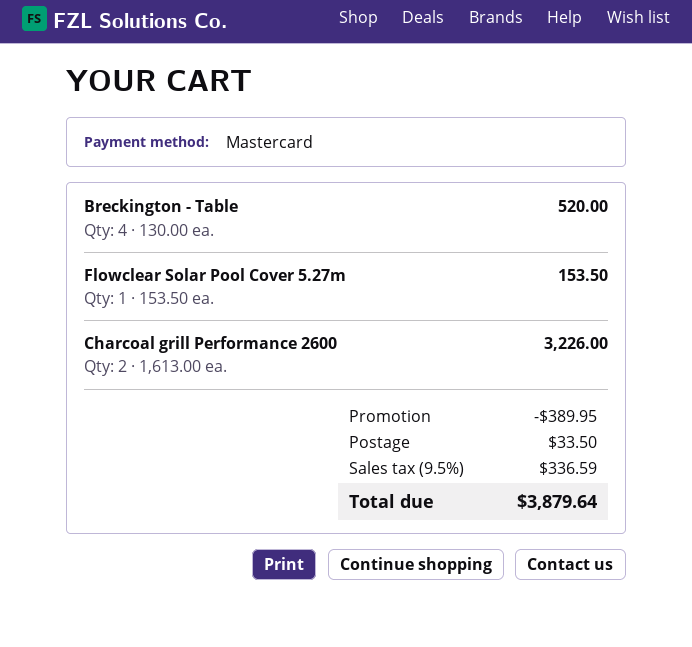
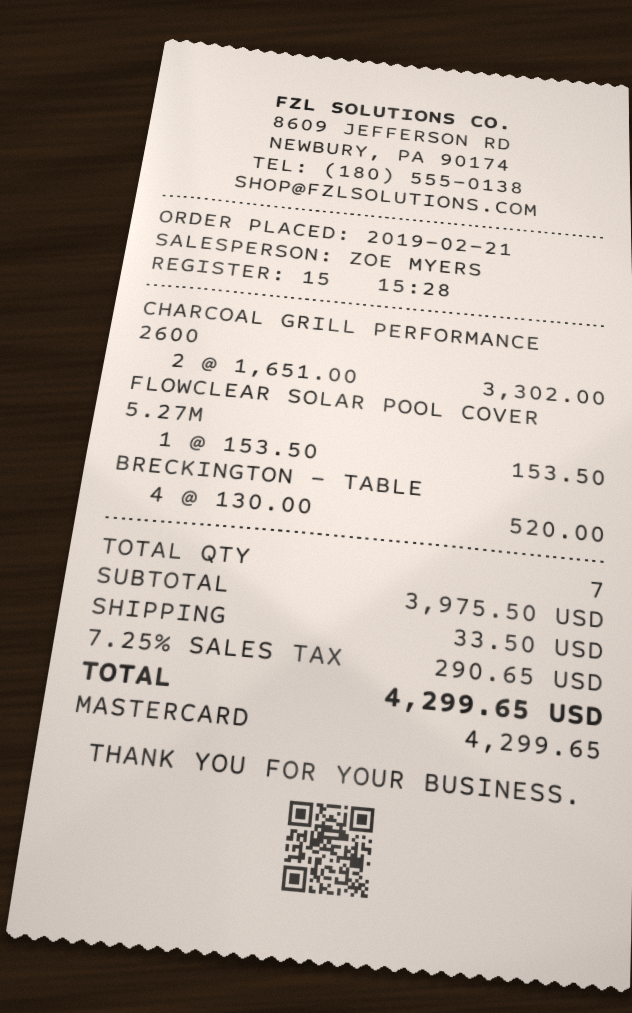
Charcoal grill Performance 2600: 2 x 1613.00 = 3226.00 -> 2 x 1651.00 = 3302.00
discount: 389.95 -> none
tax: 9.5% = 336.59 -> 7.25% = 290.65
total: 3879.64 -> 4299.65

